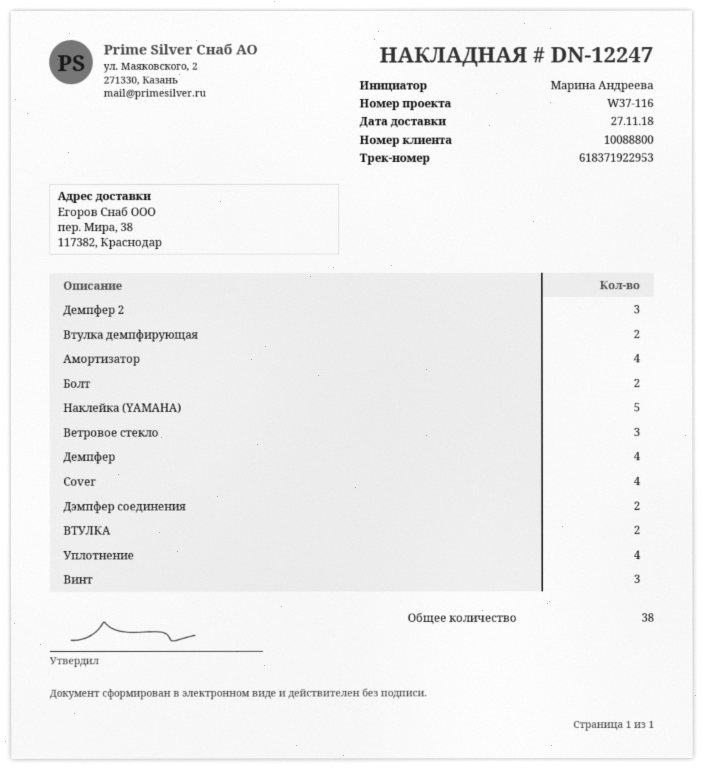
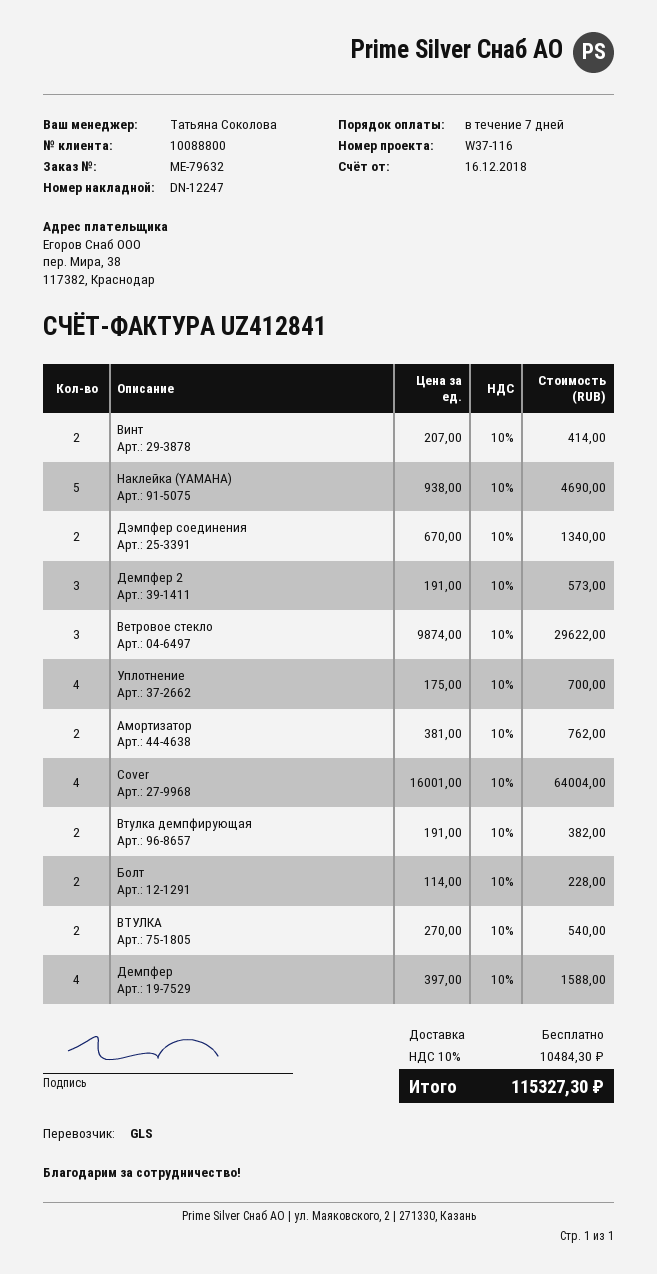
Амортизатор: 4 -> 2
Винт: 3 -> 2

